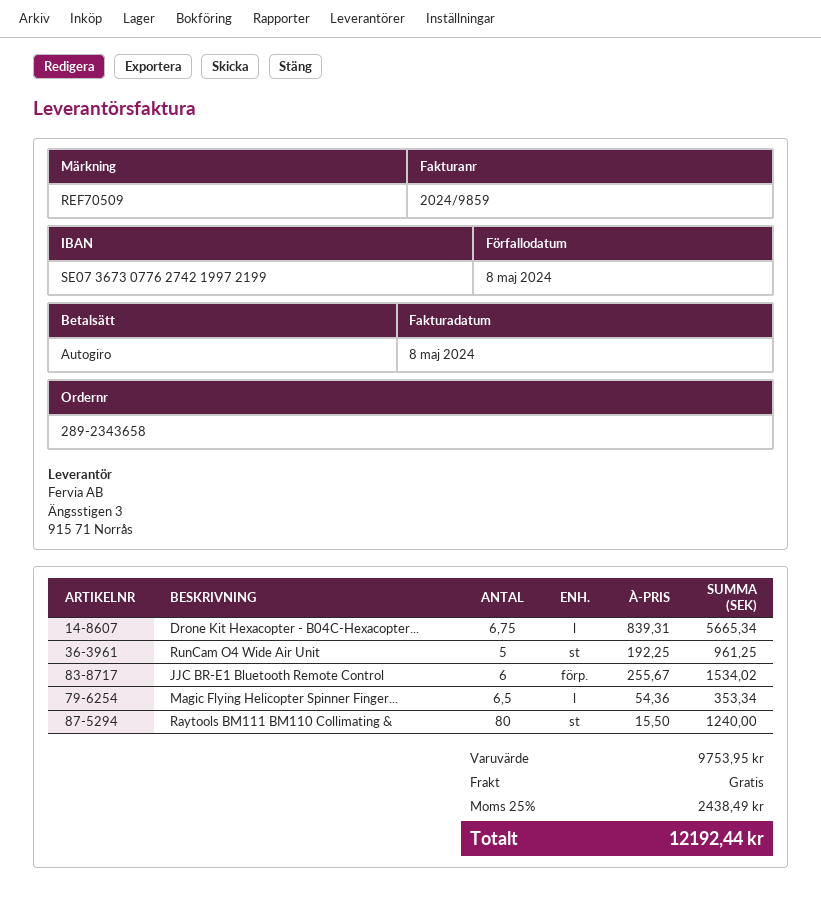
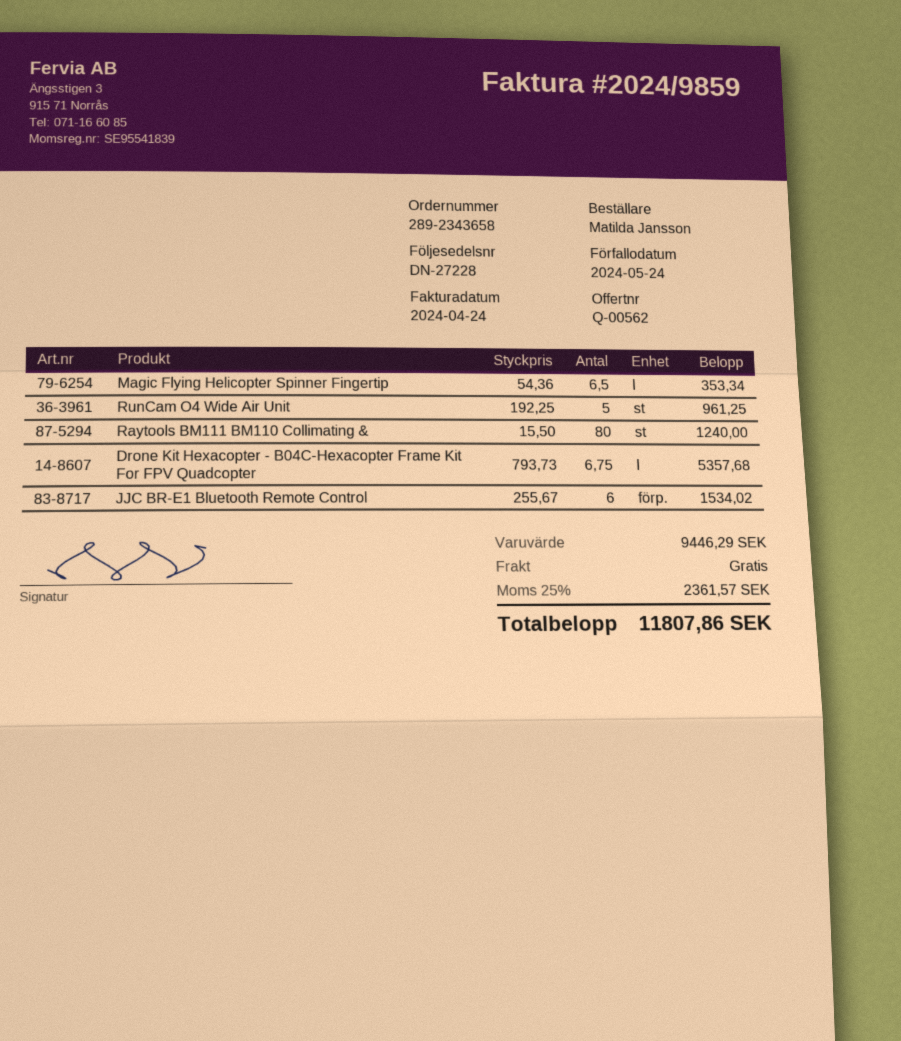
invoice date: 2024-05-08 -> 2024-04-24
due date: 2024-05-08 -> 2024-05-24
Drone Kit Hexacopter - B04C-Hexacopter...: 6.75 x 839.31 = 5665.34 -> 6.75 x 793.73 = 5357.68
subtotal: 9753.95 -> 9446.29
tax: 25% = 2438.49 -> 25% = 2361.57
total: 12192.44 -> 11807.86

